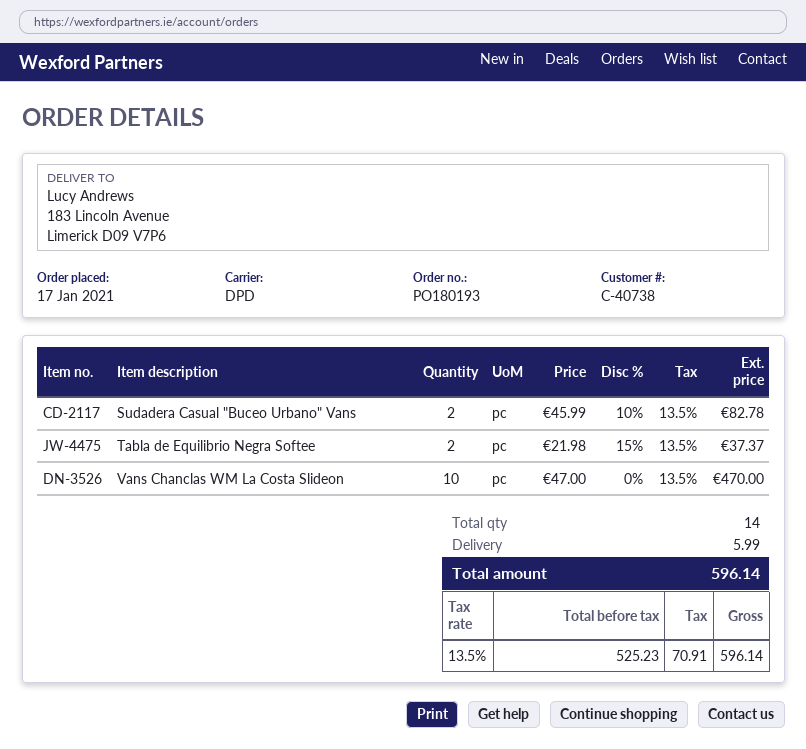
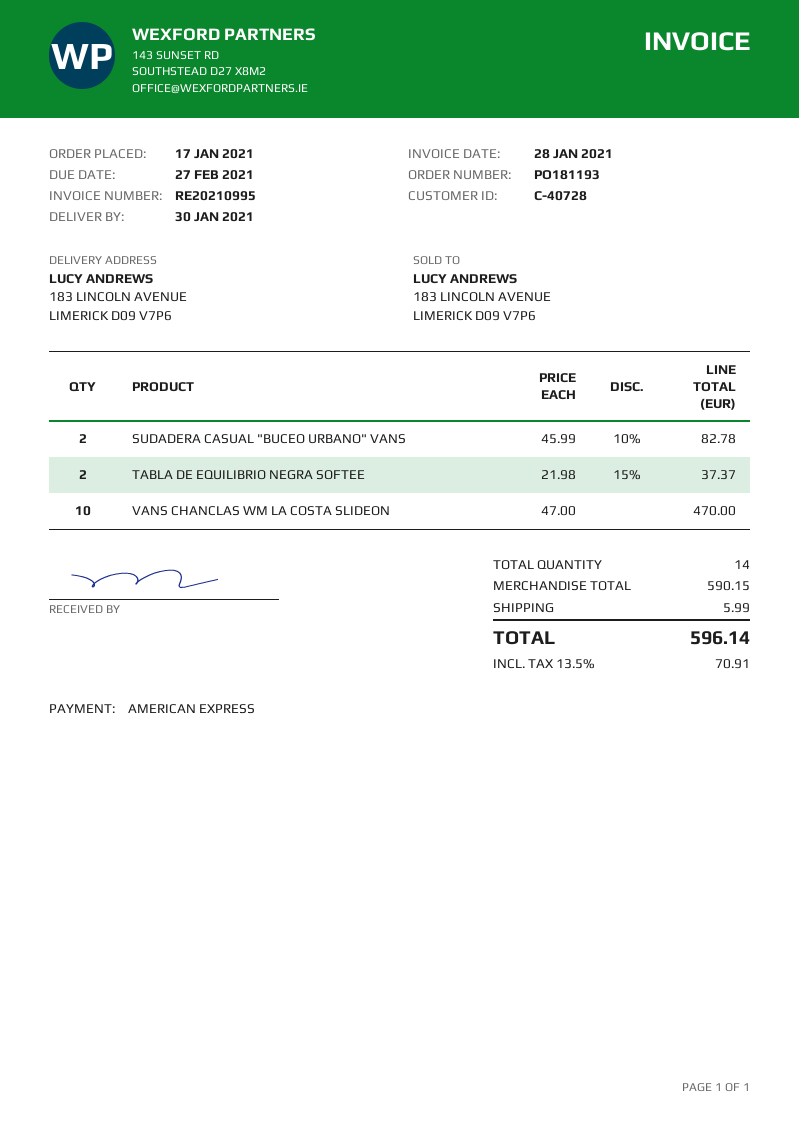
order number: PO180193 -> PO181193
customer number: C-40738 -> C-40728

